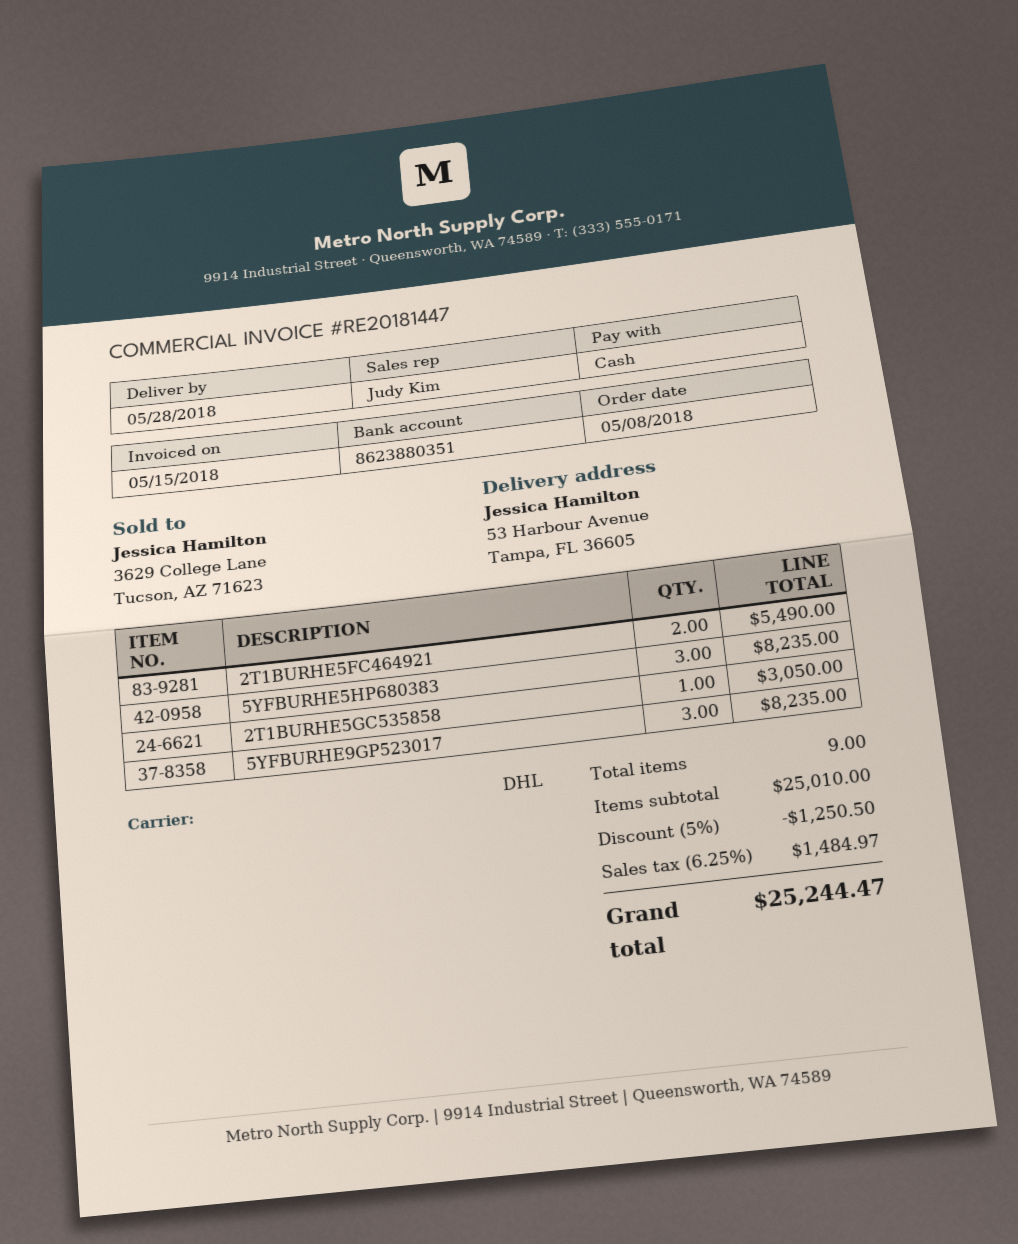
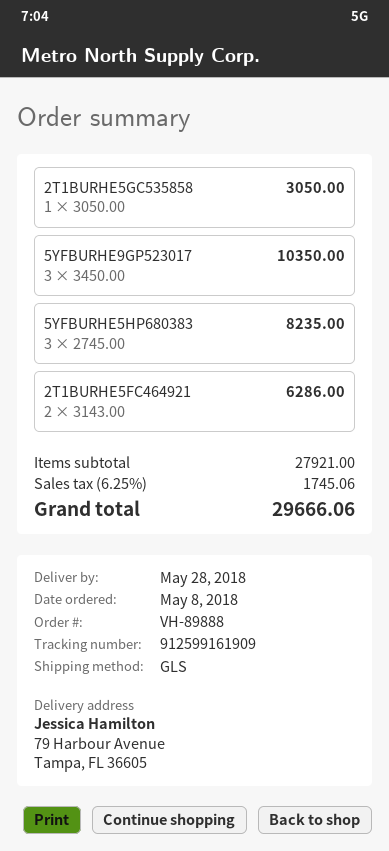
shipping method: DHL -> GLS
ship to: 53 Harbour Avenue, Tampa, FL 36605 -> 79 Harbour Avenue, Tampa, FL 36605
2T1BURHE5FC464921: 2 for 5490.00 -> 2 for 6286.00
5YFBURHE9GP523017: 3 for 8235.00 -> 3 for 10350.00
subtotal: 25010.00 -> 27921.00
discount: 5% = 1250.50 -> none
tax: 6.25% = 1484.97 -> 6.25% = 1745.06
total: 25244.47 -> 29666.06

